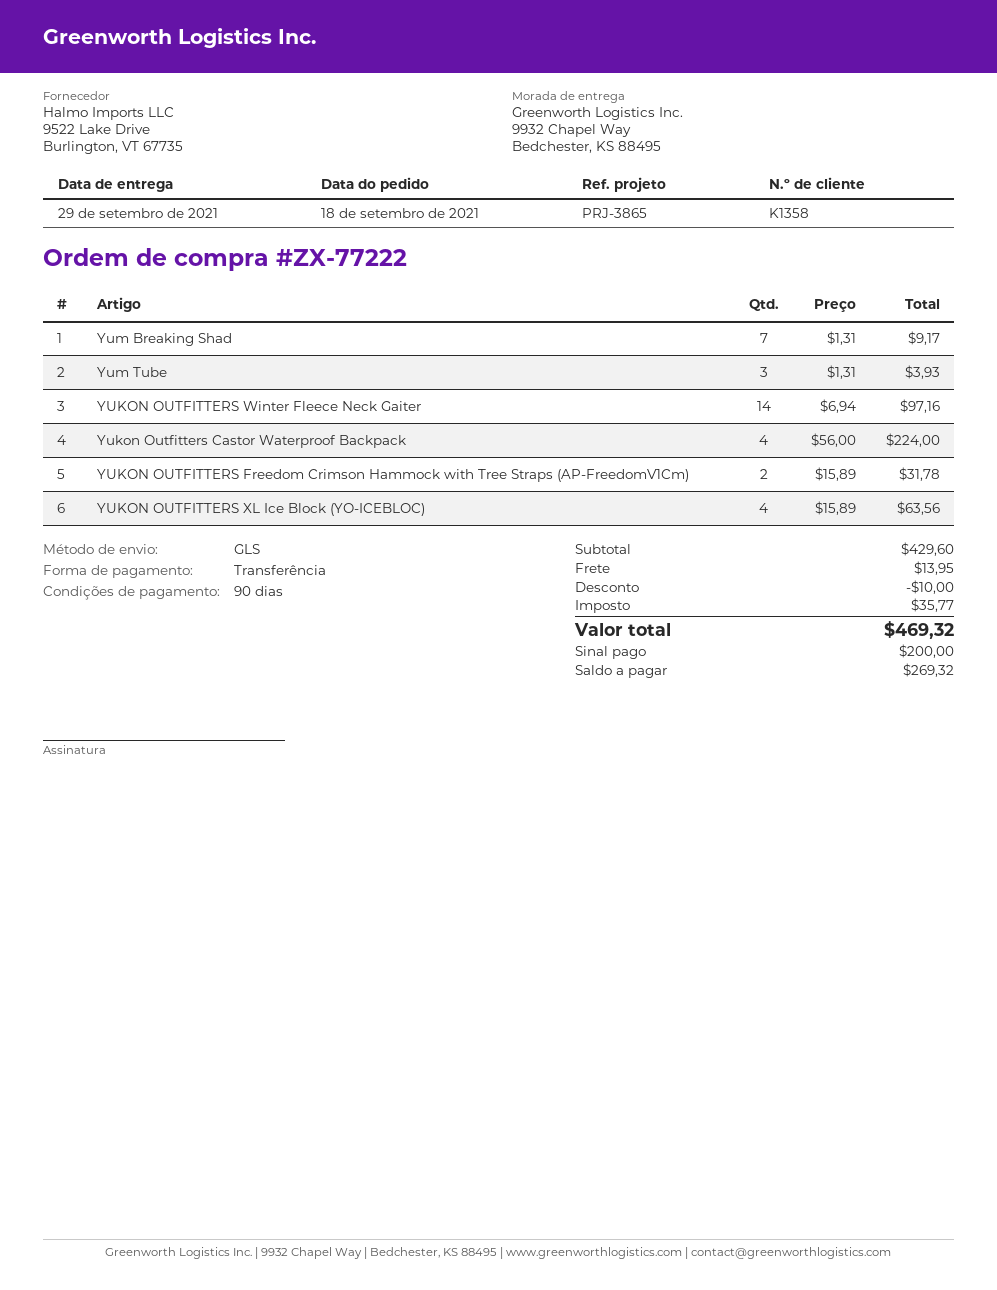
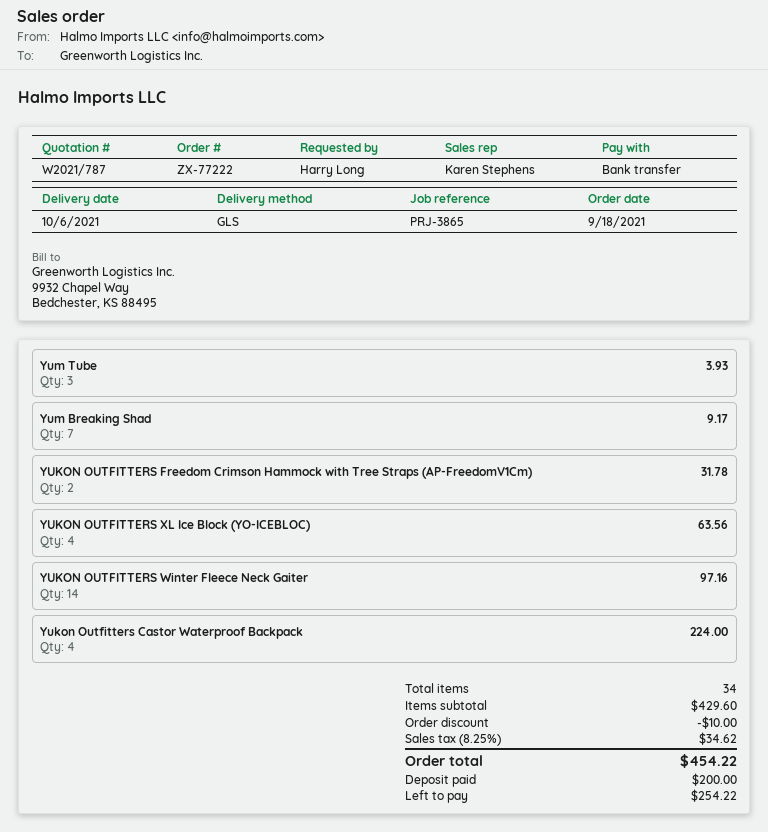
delivery date: 2021-09-29 -> 2021-10-06
shipping: 13.95 -> none
tax: 35.77 -> 34.62
total: 469.32 -> 454.22
balance: 269.32 -> 254.22

